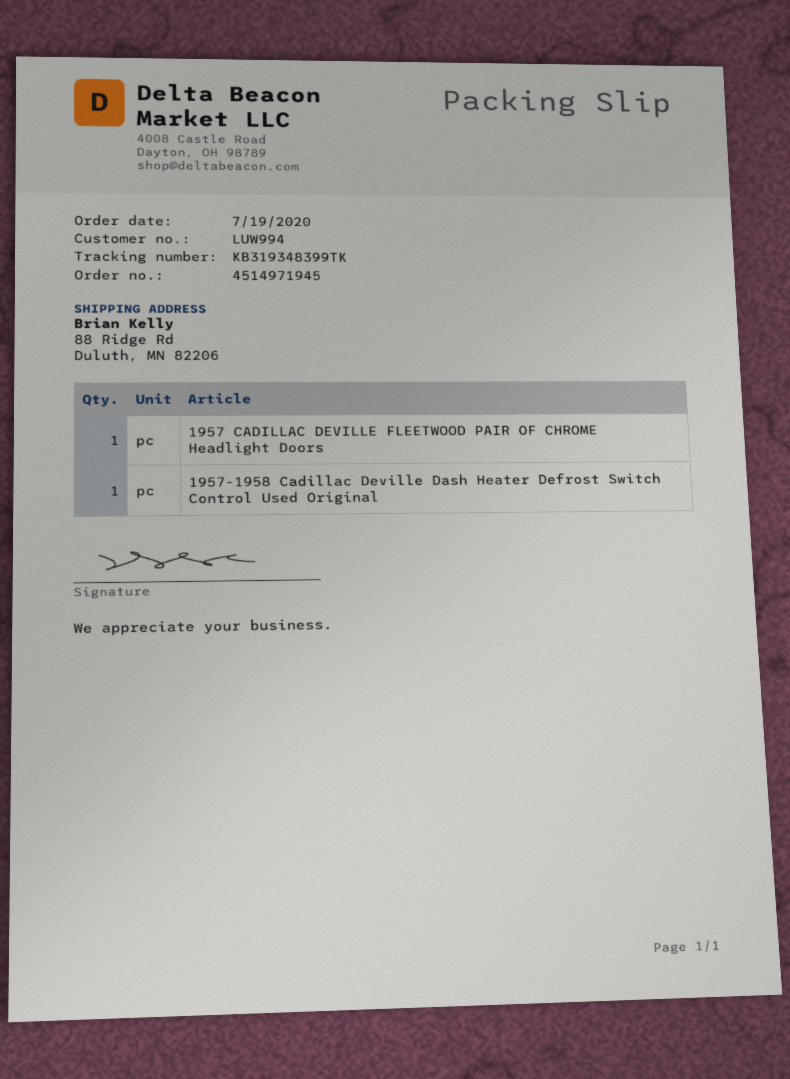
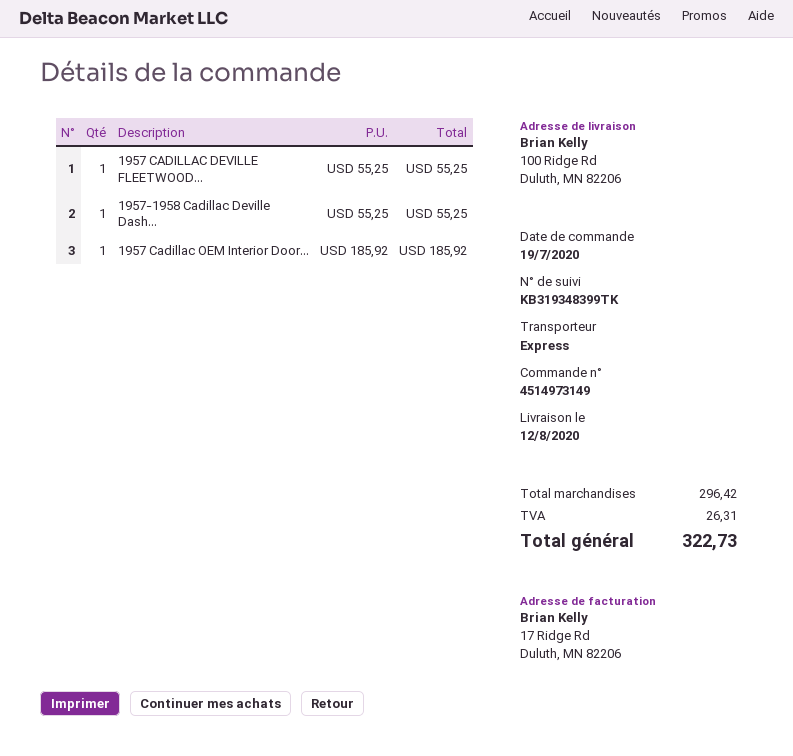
order number: 4514971945 -> 4514973149
ship to: 88 Ridge Rd, Duluth, MN 82206 -> 100 Ridge Rd, Duluth, MN 82206
1957 Cadillac OEM Interior Door...: none -> 1

